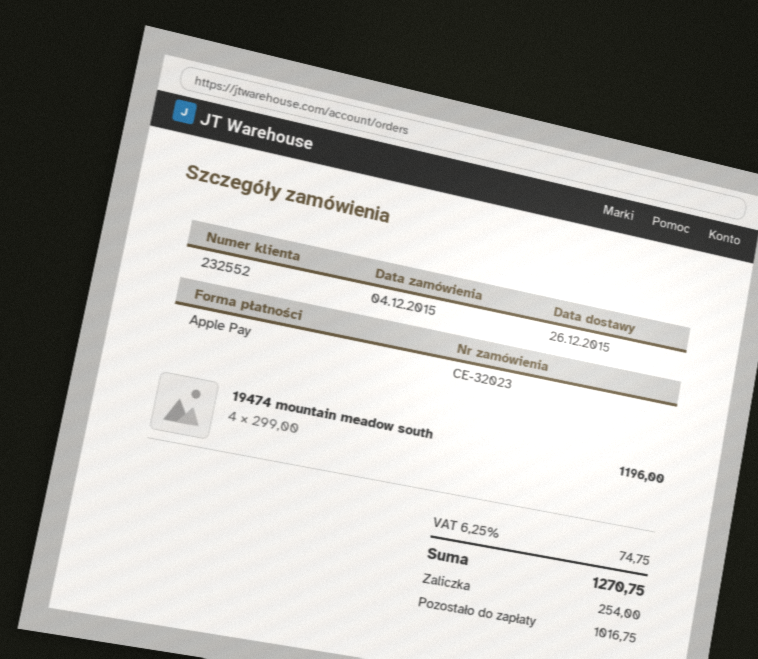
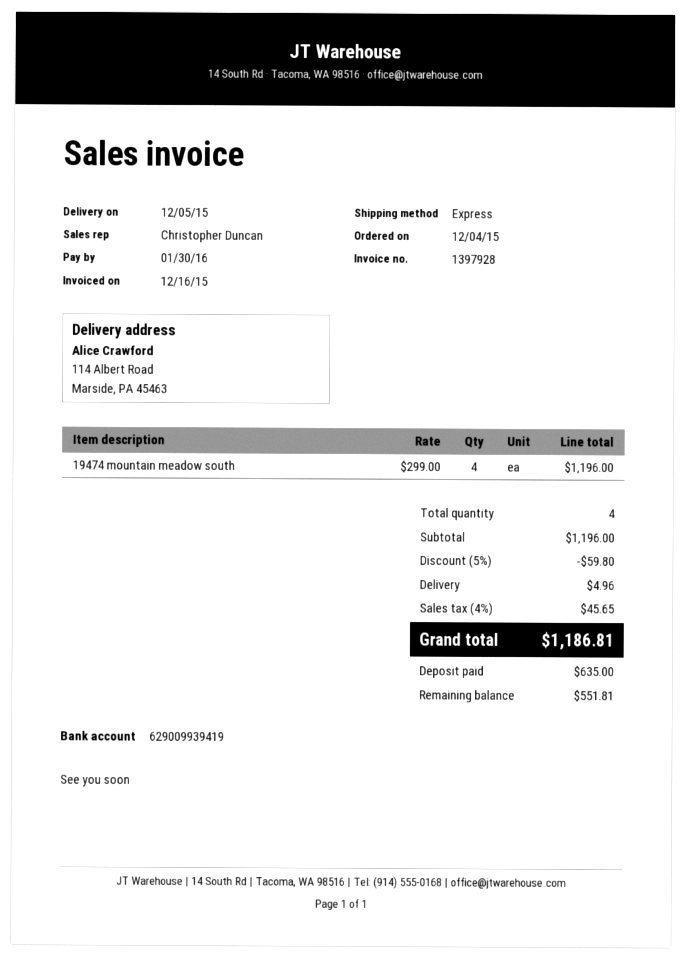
delivery date: 2015-12-26 -> 2015-12-05
discount: none -> 5% = 59.80
shipping: none -> 4.96
tax: 6.25% = 74.75 -> 4% = 45.65
total: 1270.75 -> 1186.81
deposit: 254.00 -> 635.00
balance: 1016.75 -> 551.81

